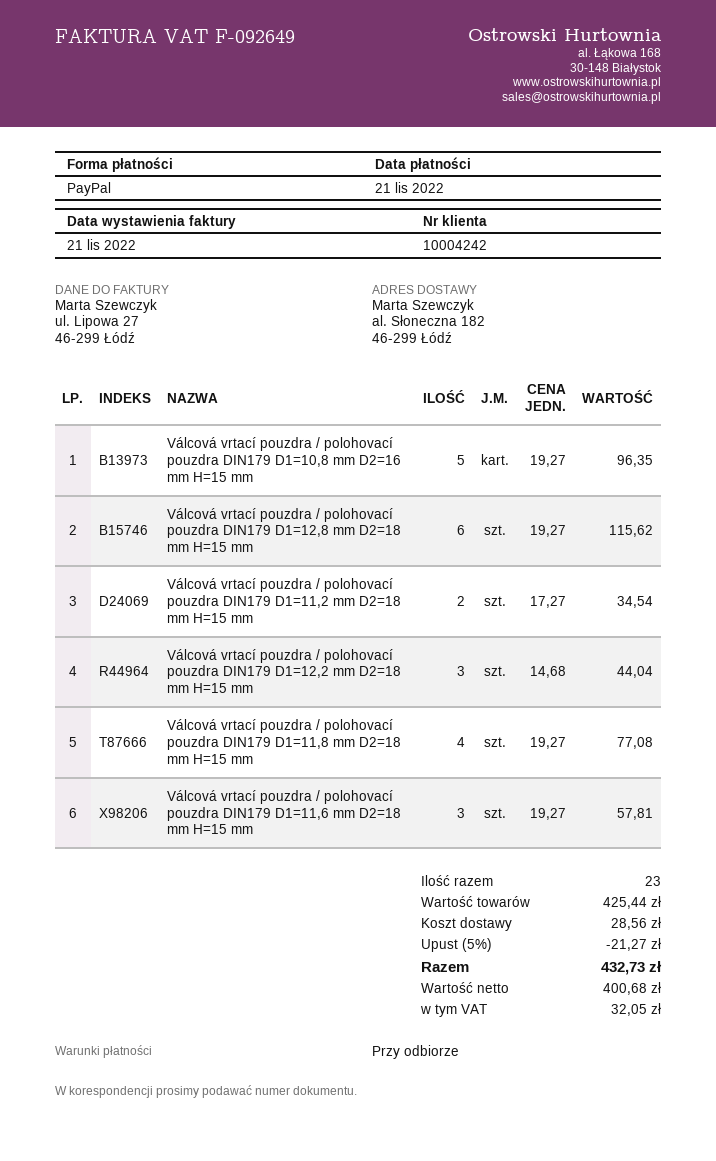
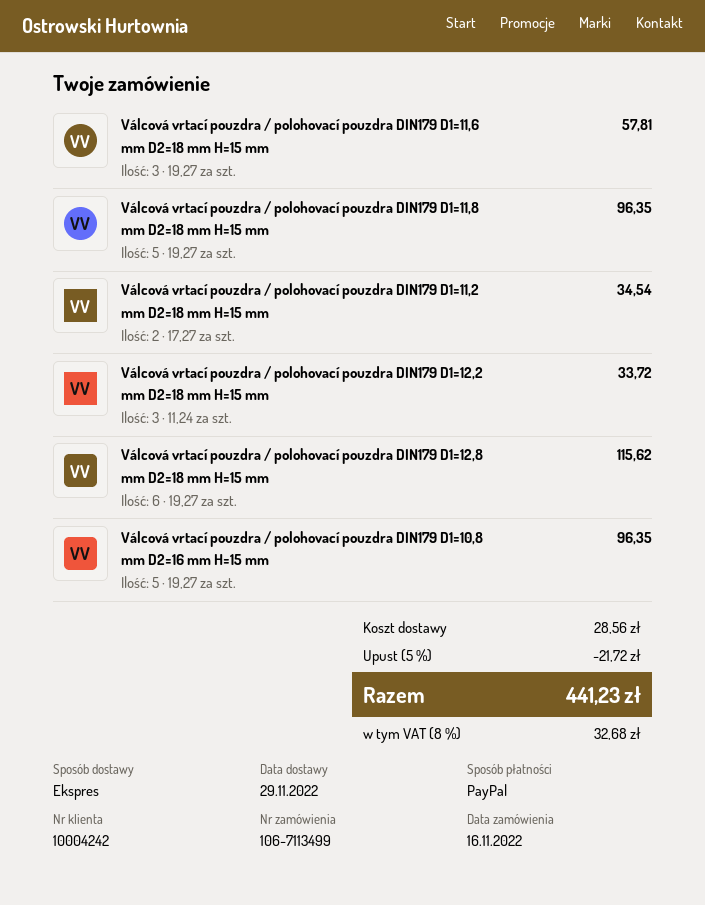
Válcová vrtací pouzdra / polohovací pouzdra DIN179 D1=12,2 mm D2=18 mm H=15 mm: 3 x 14.68 = 44.04 -> 3 x 11.24 = 33.72
Válcová vrtací pouzdra / polohovací pouzdra DIN179 D1=11,8 mm D2=18 mm H=15 mm: 4 x 19.27 = 77.08 -> 5 x 19.27 = 96.35
discount: 5% = 21.27 -> 5% = 21.72
tax: 32.05 -> 32.68
total: 432.73 -> 441.23

